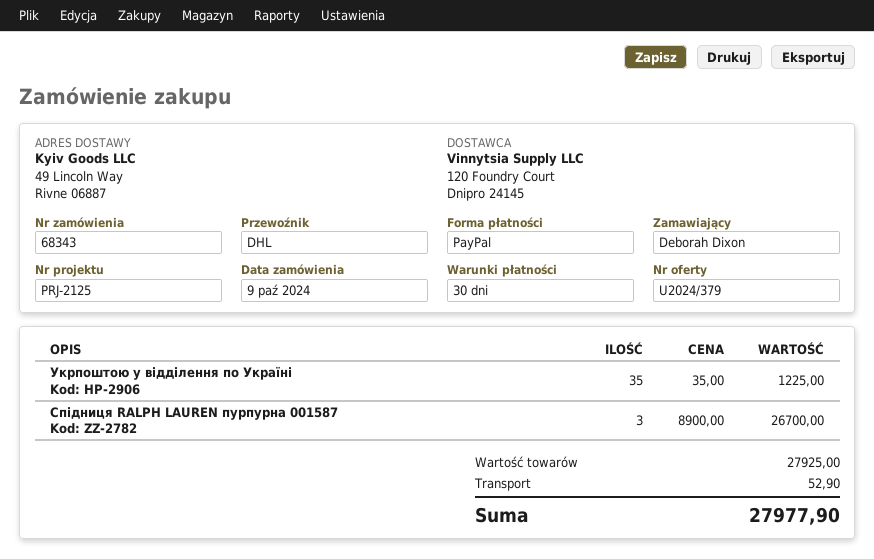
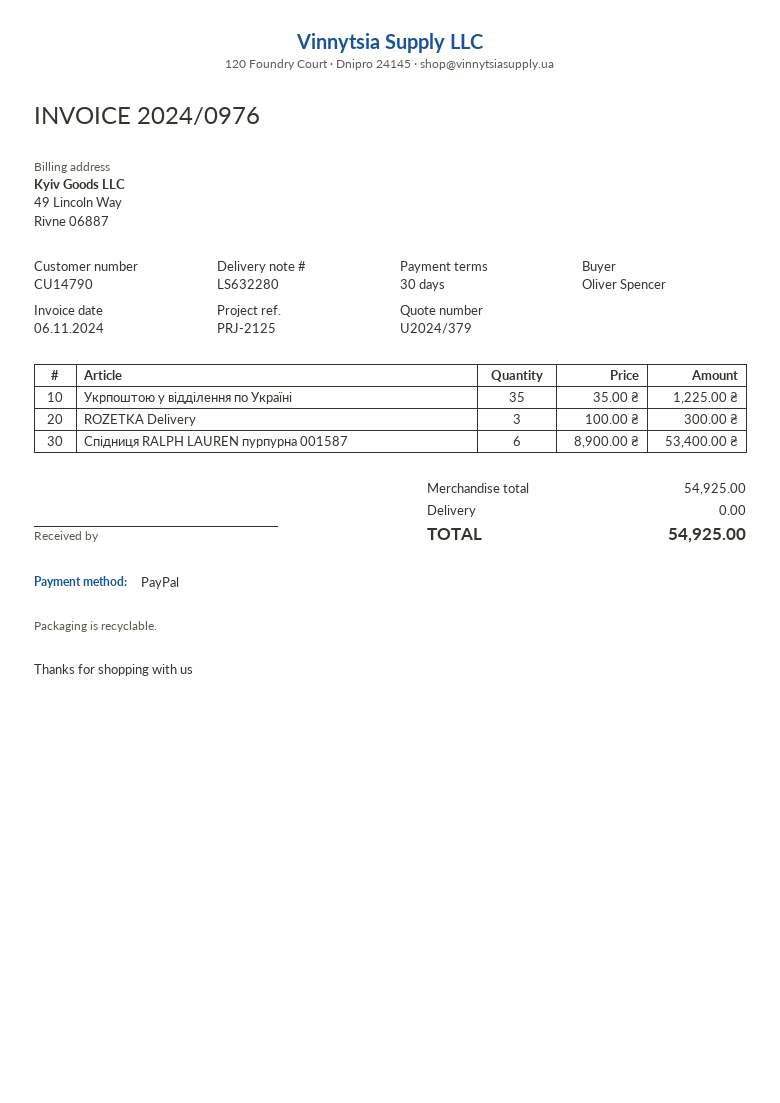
ordered by: Deborah Dixon -> Oliver Spencer
Спідниця RALPH LAUREN пурпурна 001587: 3 x 8900.00 = 26700.00 -> 6 x 8900.00 = 53400.00
ROZETKA Delivery: none -> 3 x 100.00 = 300.00
subtotal: 27925.00 -> 54925.00
shipping: 52.90 -> 0.00
total: 27977.90 -> 54925.00

